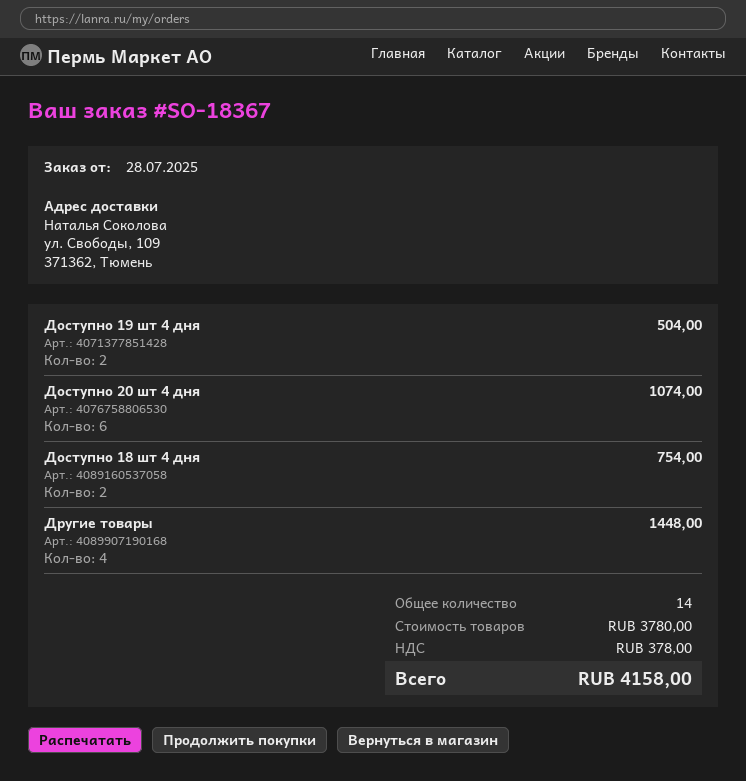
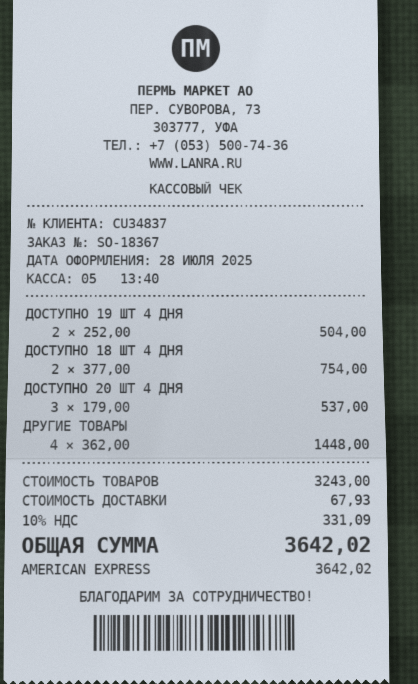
Доступно 20 шт 4 дня: 6 for 1074.00 -> 3 for 537.00
subtotal: 3780.00 -> 3243.00
shipping: none -> 67.93
tax: 378.00 -> 331.09
total: 4158.00 -> 3642.02

